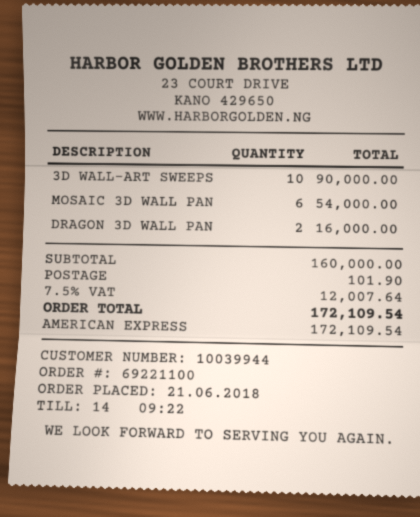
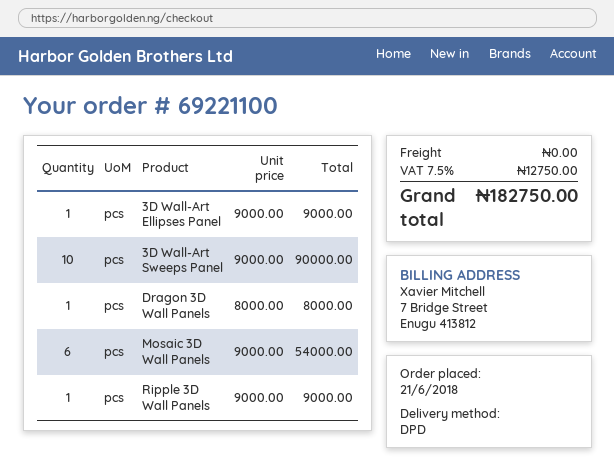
DRAGON 3D WALL PAN: 2 for 16000.00 -> 1 for 8000.00
3D Wall-Art Ellipses Panel: none -> 1 for 9000.00
Ripple 3D Wall Panels: none -> 1 for 9000.00
shipping: 101.90 -> 0.00
tax: 7.5% = 12007.64 -> 7.5% = 12750.00
total: 172109.54 -> 182750.00

